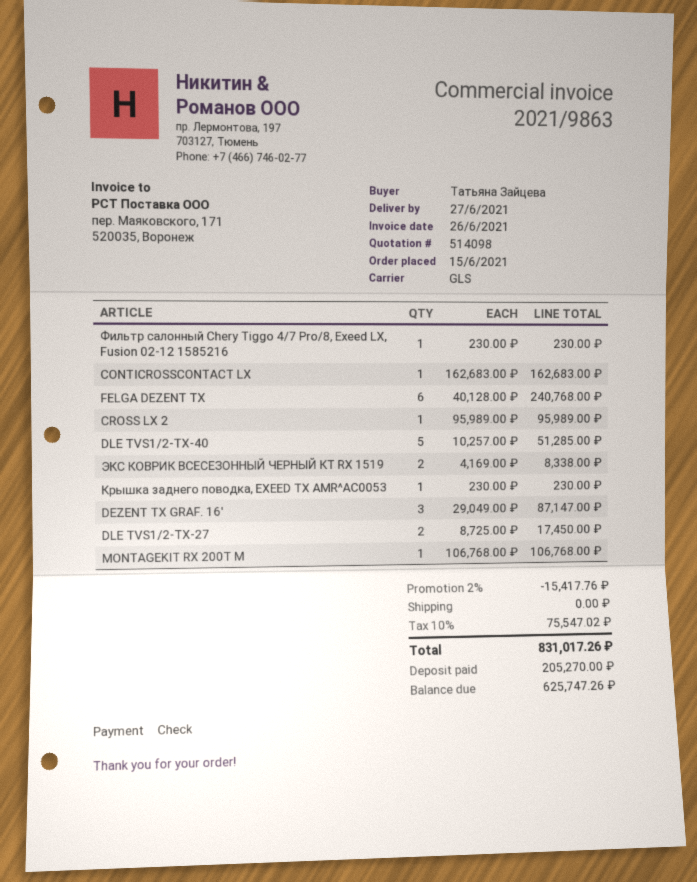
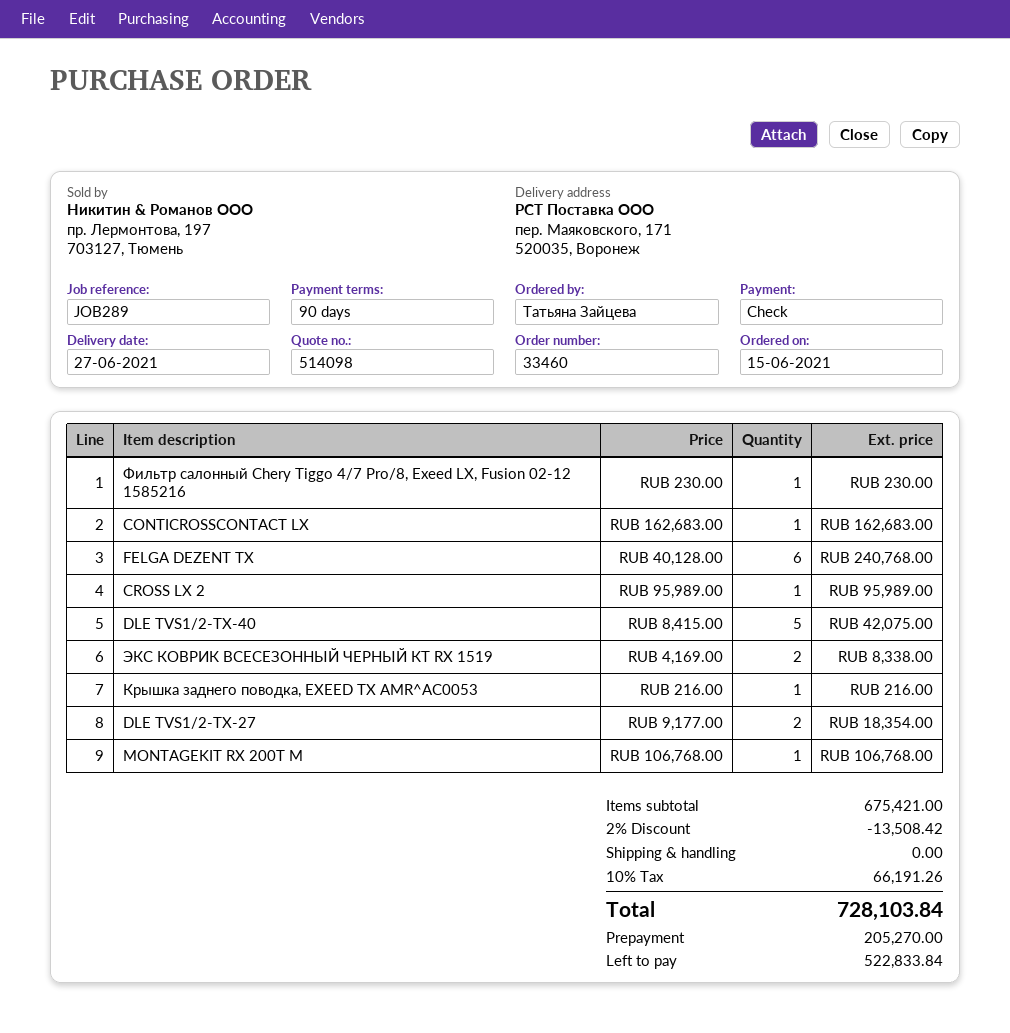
DLE TVS1/2-TX-40: 5 x 10257.00 = 51285.00 -> 5 x 8415.00 = 42075.00
Крышка заднего поводка, EXEED TX AMR^AC0053: 1 x 230.00 = 230.00 -> 1 x 216.00 = 216.00
DEZENT TX GRAF. 16': 3 x 29049.00 = 87147.00 -> none
DLE TVS1/2-TX-27: 2 x 8725.00 = 17450.00 -> 2 x 9177.00 = 18354.00
discount: 2% = 15417.76 -> 2% = 13508.42
tax: 10% = 75547.02 -> 10% = 66191.26
total: 831017.26 -> 728103.84
balance: 625747.26 -> 522833.84

